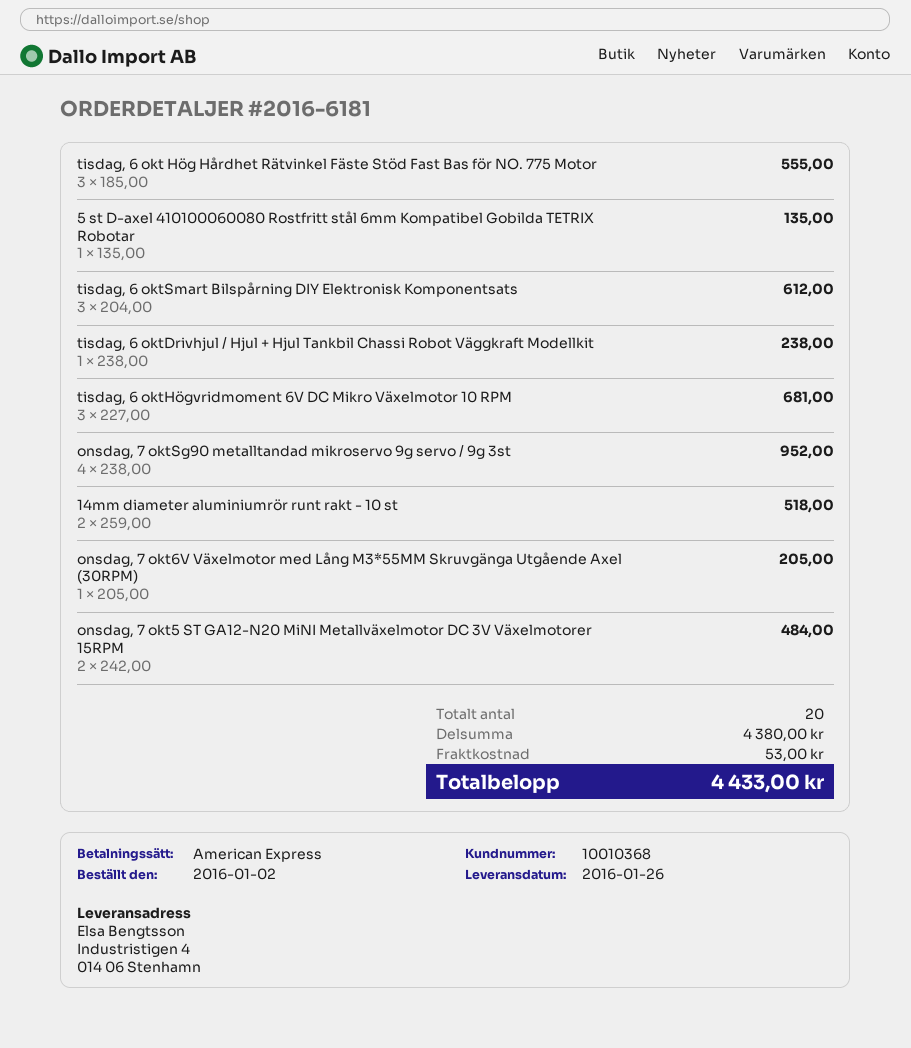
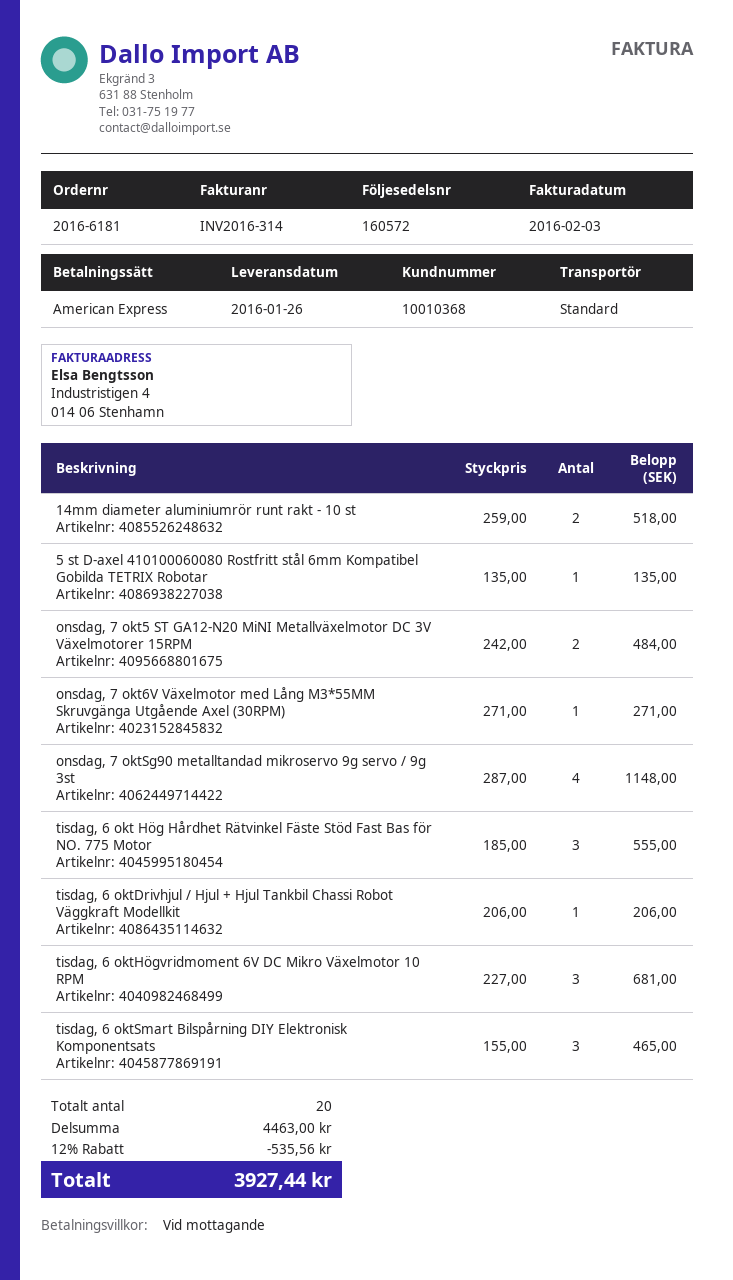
tisdag, 6 oktSmart Bilspårning DIY Elektronisk Komponentsats: 3 x 204.00 = 612.00 -> 3 x 155.00 = 465.00
tisdag, 6 oktDrivhjul / Hjul + Hjul Tankbil Chassi Robot Väggkraft Modellkit: 1 x 238.00 = 238.00 -> 1 x 206.00 = 206.00
onsdag, 7 oktSg90 metalltandad mikroservo 9g servo / 9g 3st: 4 x 238.00 = 952.00 -> 4 x 287.00 = 1148.00
onsdag, 7 okt6V Växelmotor med Lång M3*55MM Skruvgänga Utgående Axel (30RPM): 1 x 205.00 = 205.00 -> 1 x 271.00 = 271.00
subtotal: 4380.00 -> 4463.00
discount: none -> 12% = 535.56
shipping: 53.00 -> none
total: 4433.00 -> 3927.44

